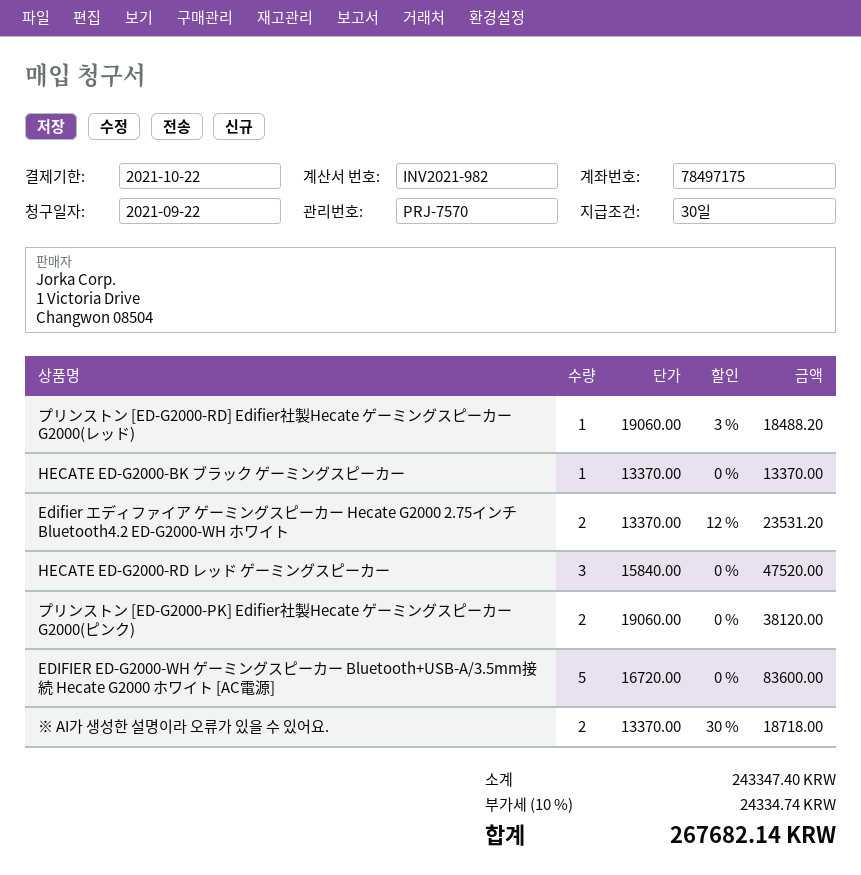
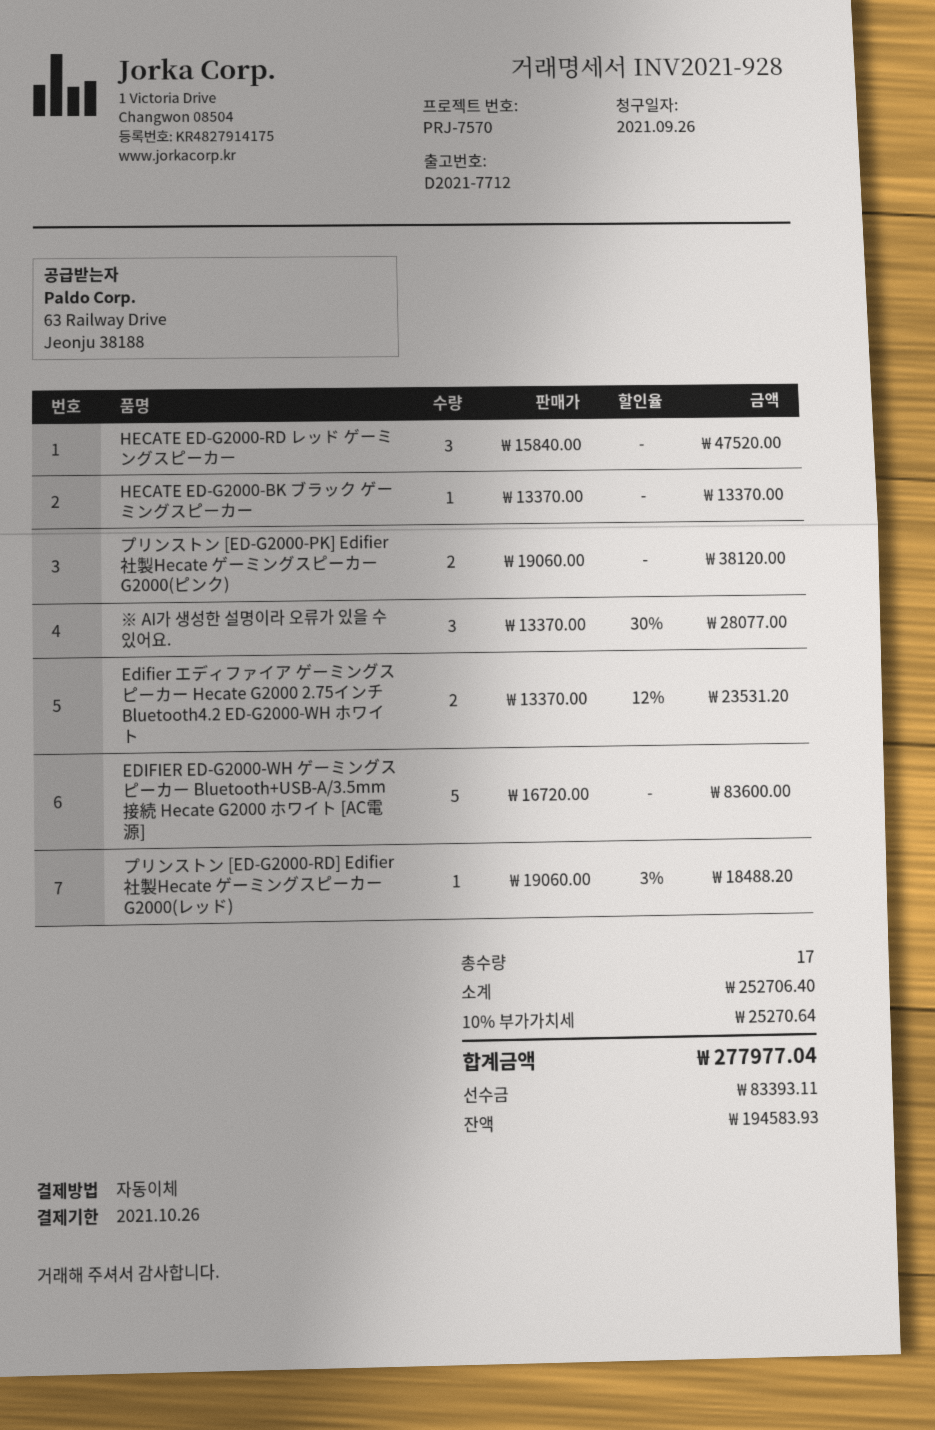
invoice number: INV2021-982 -> INV2021-928
invoice date: 2021-09-22 -> 2021-09-26
due date: 2021-10-22 -> 2021-10-26
※ AI가 생성한 설명이라 오류가 있을 수 있어요.: 2 x 13370.00 - 30% = 18718.00 -> 3 x 13370.00 - 30% = 28077.00
subtotal: 243347.40 -> 252706.40
tax: 10% = 24334.74 -> 10% = 25270.64
total: 267682.14 -> 277977.04

